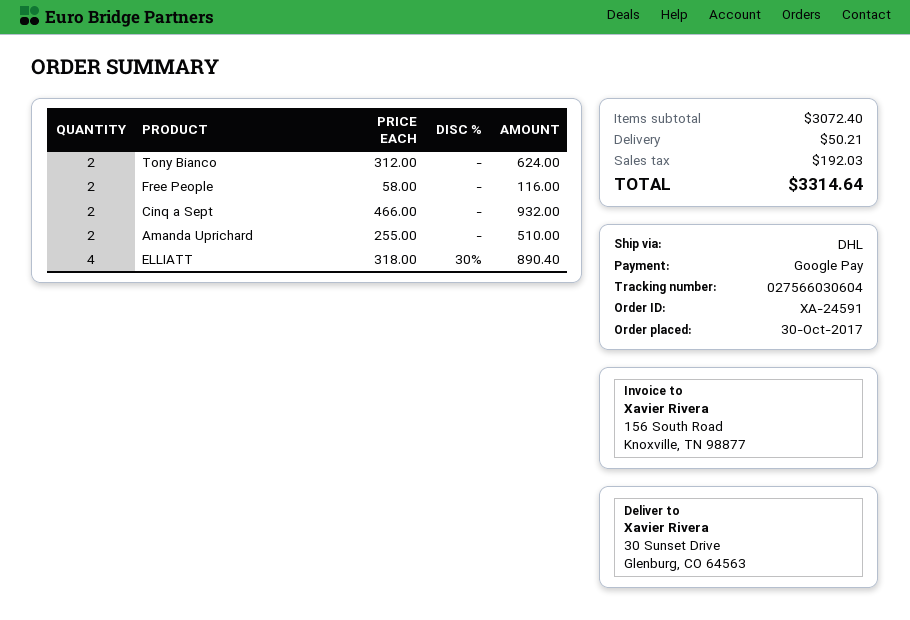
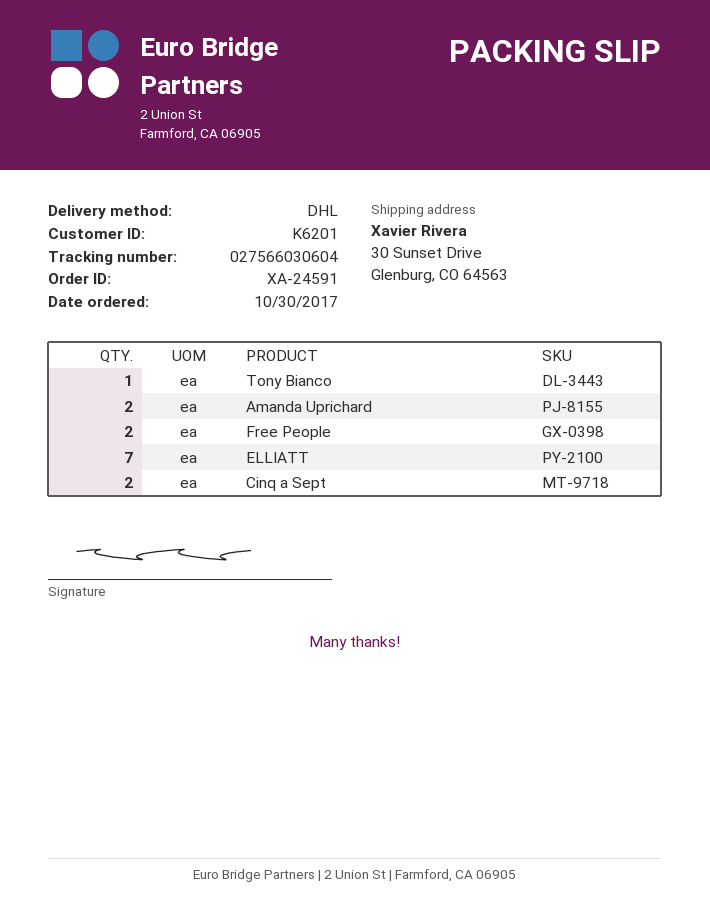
Tony Bianco: 2 -> 1
ELLIATT: 4 -> 7

